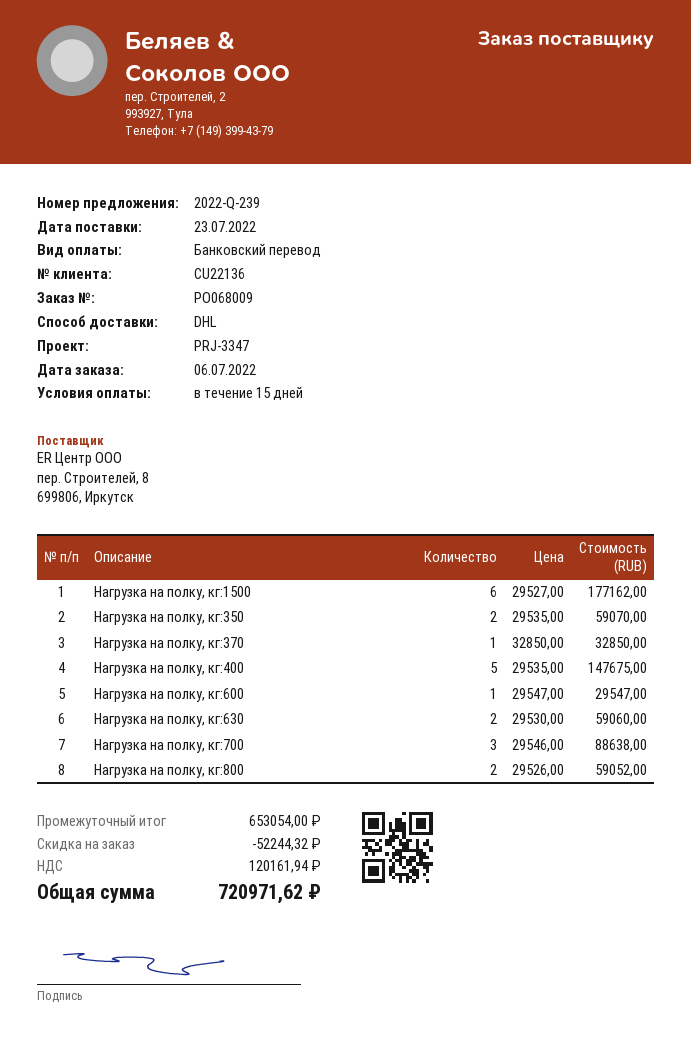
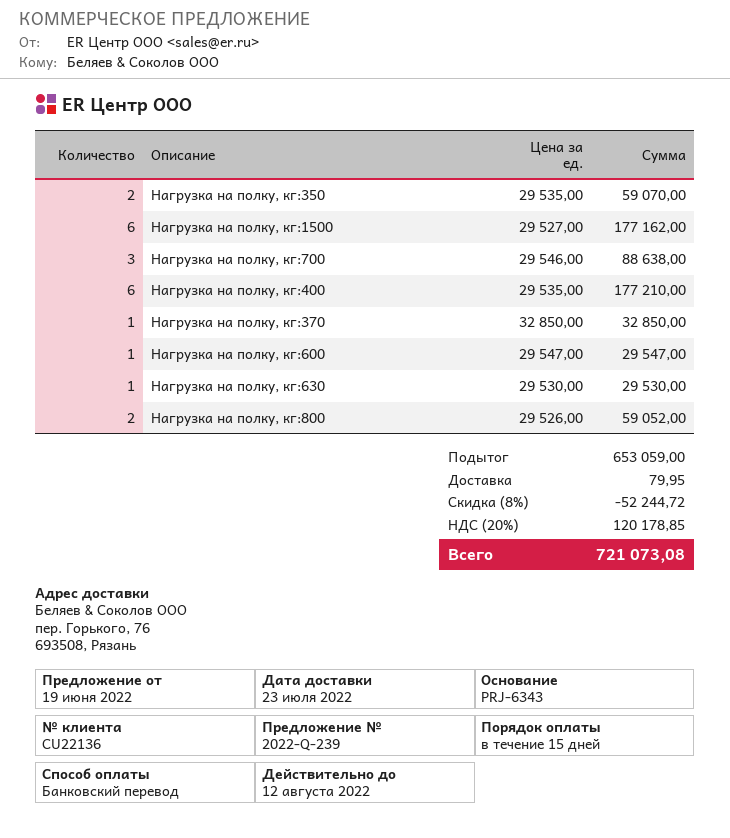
reference: PRJ-3347 -> PRJ-6343
Нагрузка на полку, кг:400: 5 x 29535.00 = 147675.00 -> 6 x 29535.00 = 177210.00
Нагрузка на полку, кг:630: 2 x 29530.00 = 59060.00 -> 1 x 29530.00 = 29530.00
subtotal: 653054.00 -> 653059.00
discount: 52244.32 -> 52244.72
shipping: none -> 79.95
tax: 120161.94 -> 120178.85
total: 720971.62 -> 721073.08

